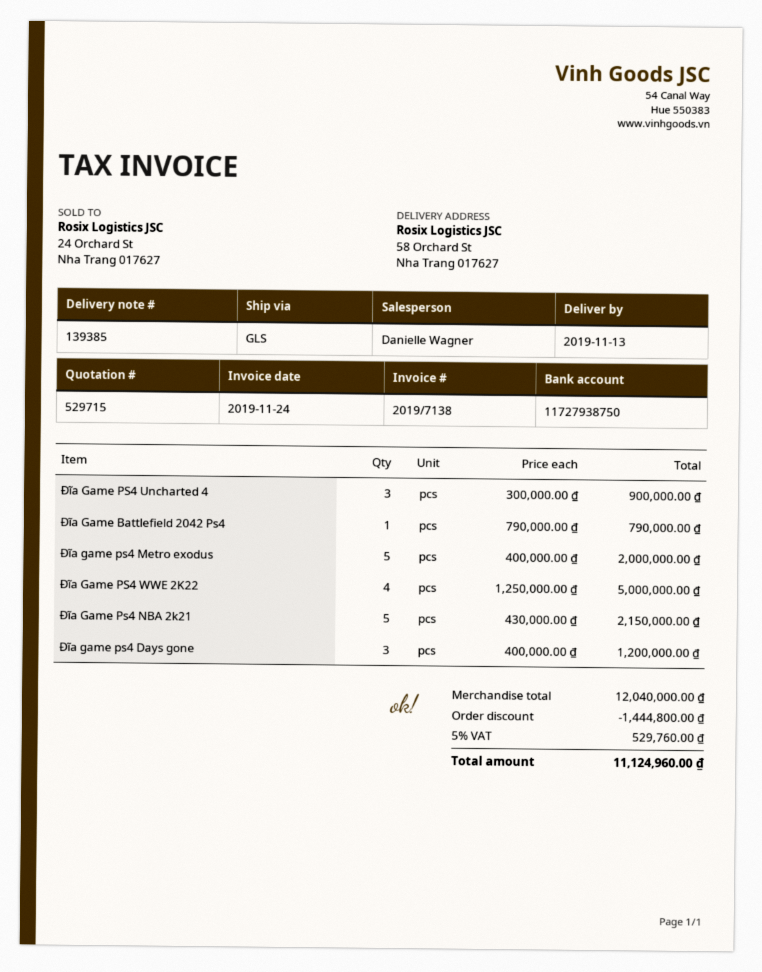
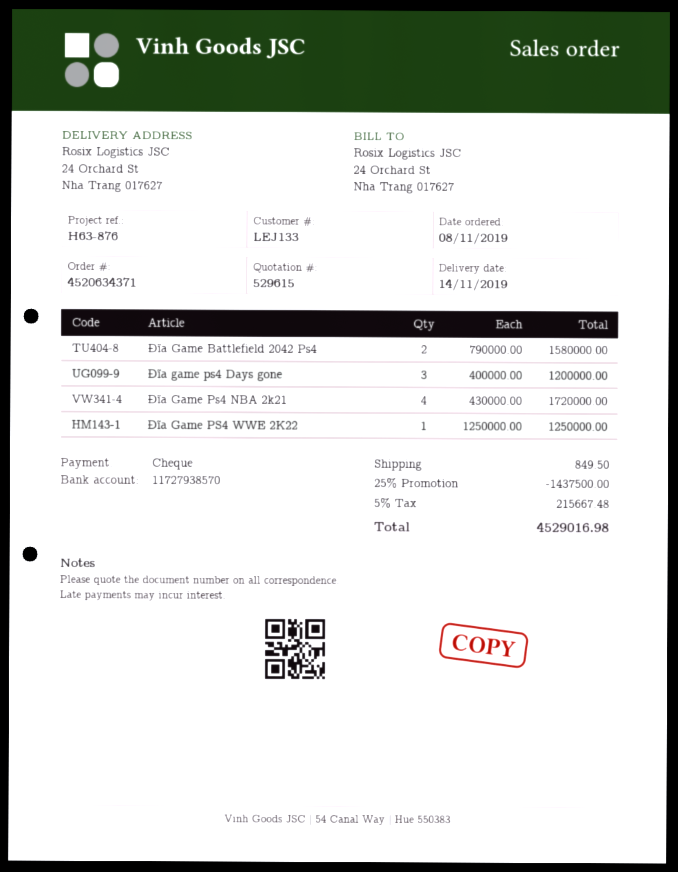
quote number: 529715 -> 529615
delivery date: 2019-11-13 -> 2019-11-14
bank account: 11727938750 -> 11727938570
ship to: 58 Orchard St, Nha Trang 017627 -> 24 Orchard St, Nha Trang 017627
Đĩa Game PS4 Uncharted 4: 3 x 300000.00 = 900000.00 -> none
Đĩa Game Battlefield 2042 Ps4: 1 x 790000.00 = 790000.00 -> 2 x 790000.00 = 1580000.00
Đĩa game ps4 Metro exodus: 5 x 400000.00 = 2000000.00 -> none
Đĩa Game PS4 WWE 2K22: 4 x 1250000.00 = 5000000.00 -> 1 x 1250000.00 = 1250000.00
Đĩa Game Ps4 NBA 2k21: 5 x 430000.00 = 2150000.00 -> 4 x 430000.00 = 1720000.00
discount: 1444800.00 -> 1437500.00
shipping: none -> 849.50
tax: 5% = 529760.00 -> 5% = 215667.48
total: 11124960.00 -> 4529016.98

